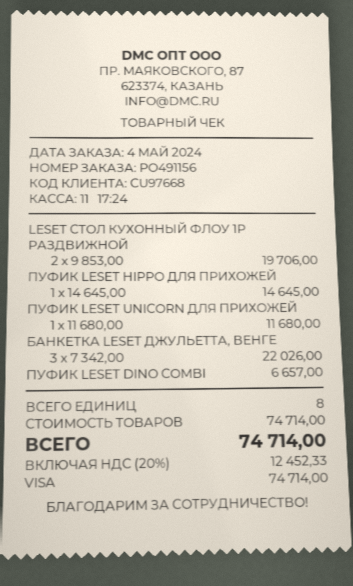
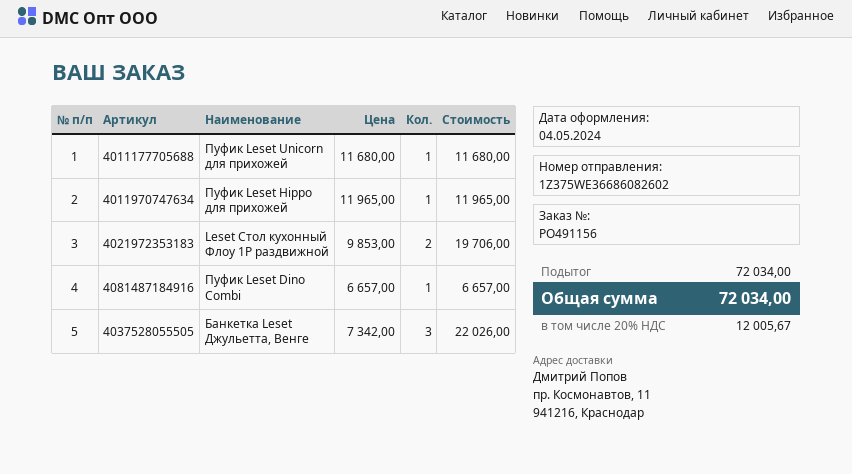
ПУФИК LESET HIPPO ДЛЯ ПРИХОЖЕЙ: 1 x 14645.00 = 14645.00 -> 1 x 11965.00 = 11965.00
subtotal: 74714.00 -> 72034.00
tax: 20% = 12452.33 -> 20% = 12005.67
total: 74714.00 -> 72034.00

